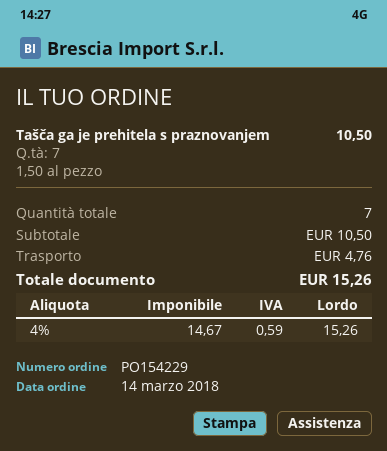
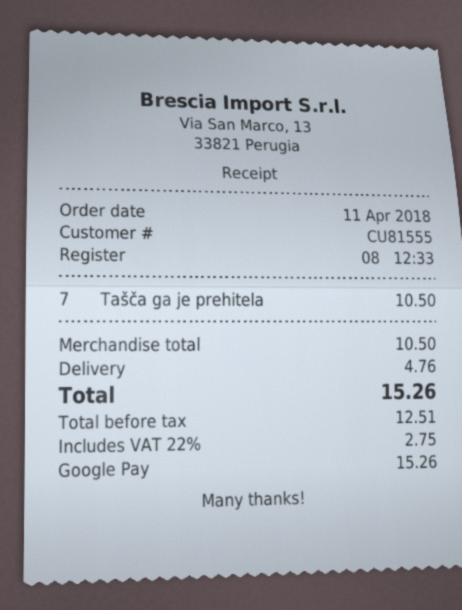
order date: 2018-03-14 -> 2018-04-11
net: 14.67 -> 12.51
tax: 4% = 0.59 -> 22% = 2.75

